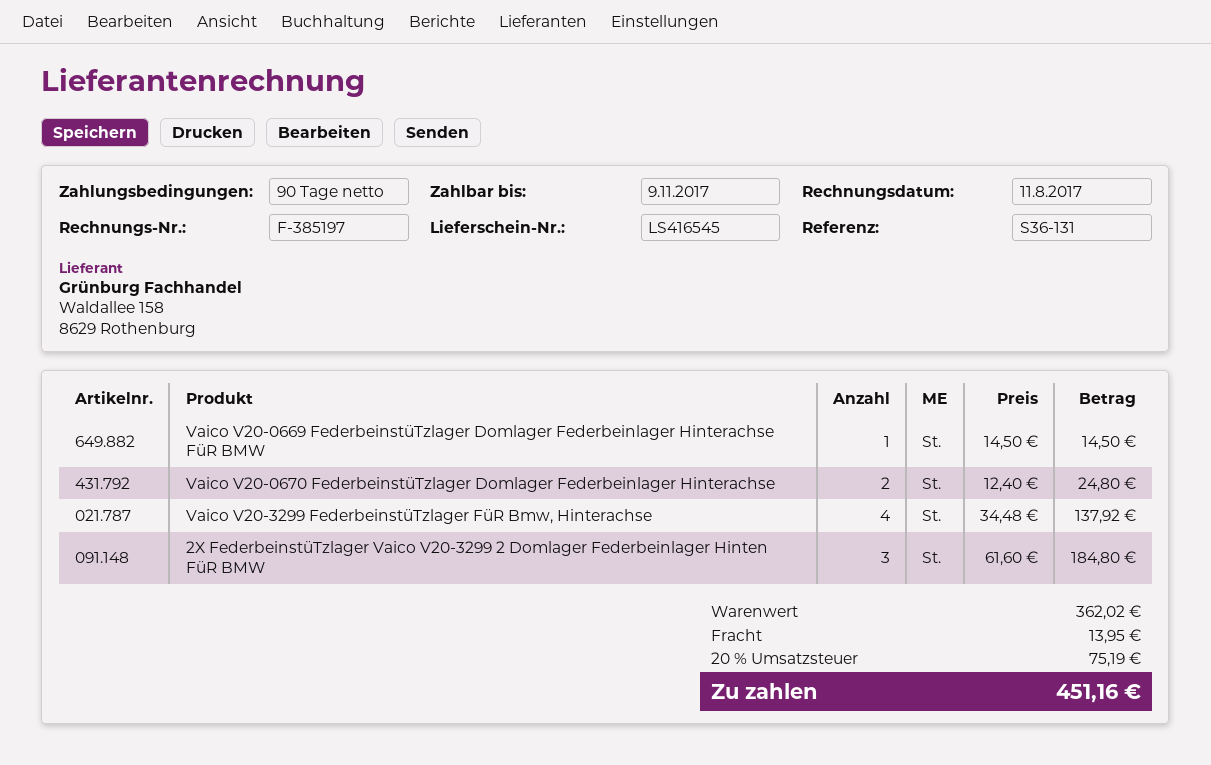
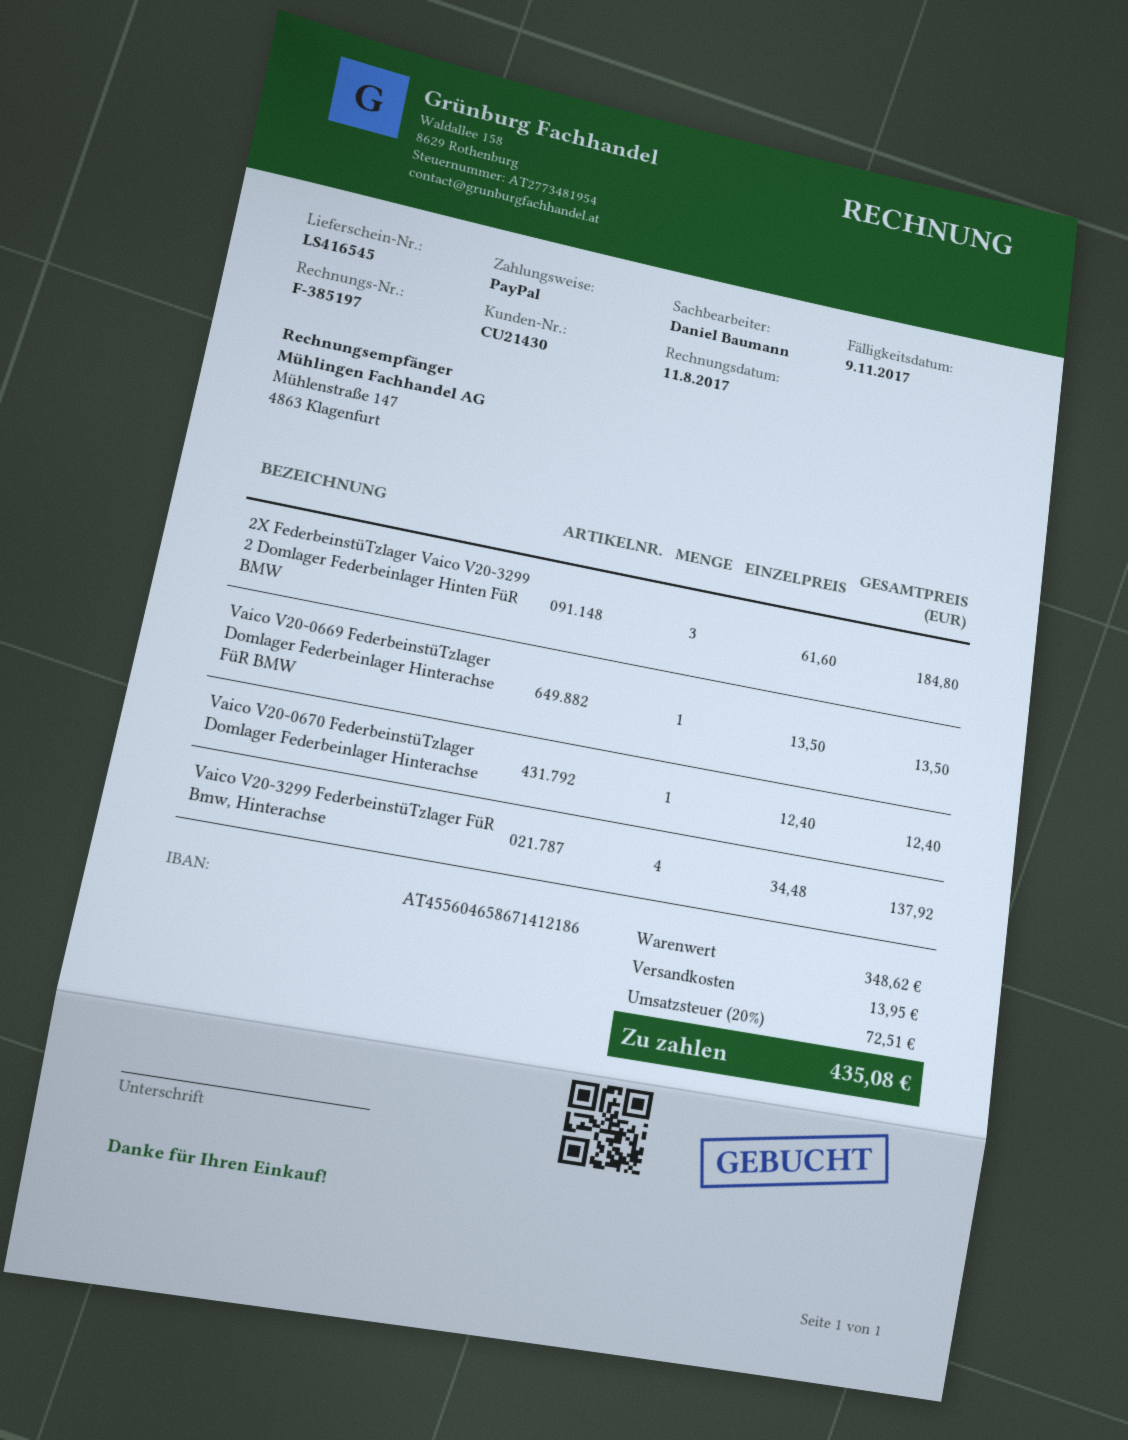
Vaico V20-0669 FederbeinstüTzlager Domlager Federbeinlager Hinterachse FüR BMW: 1 x 14.50 = 14.50 -> 1 x 13.50 = 13.50
Vaico V20-0670 FederbeinstüTzlager Domlager Federbeinlager Hinterachse: 2 x 12.40 = 24.80 -> 1 x 12.40 = 12.40
subtotal: 362.02 -> 348.62
tax: 20% = 75.19 -> 20% = 72.51
total: 451.16 -> 435.08

